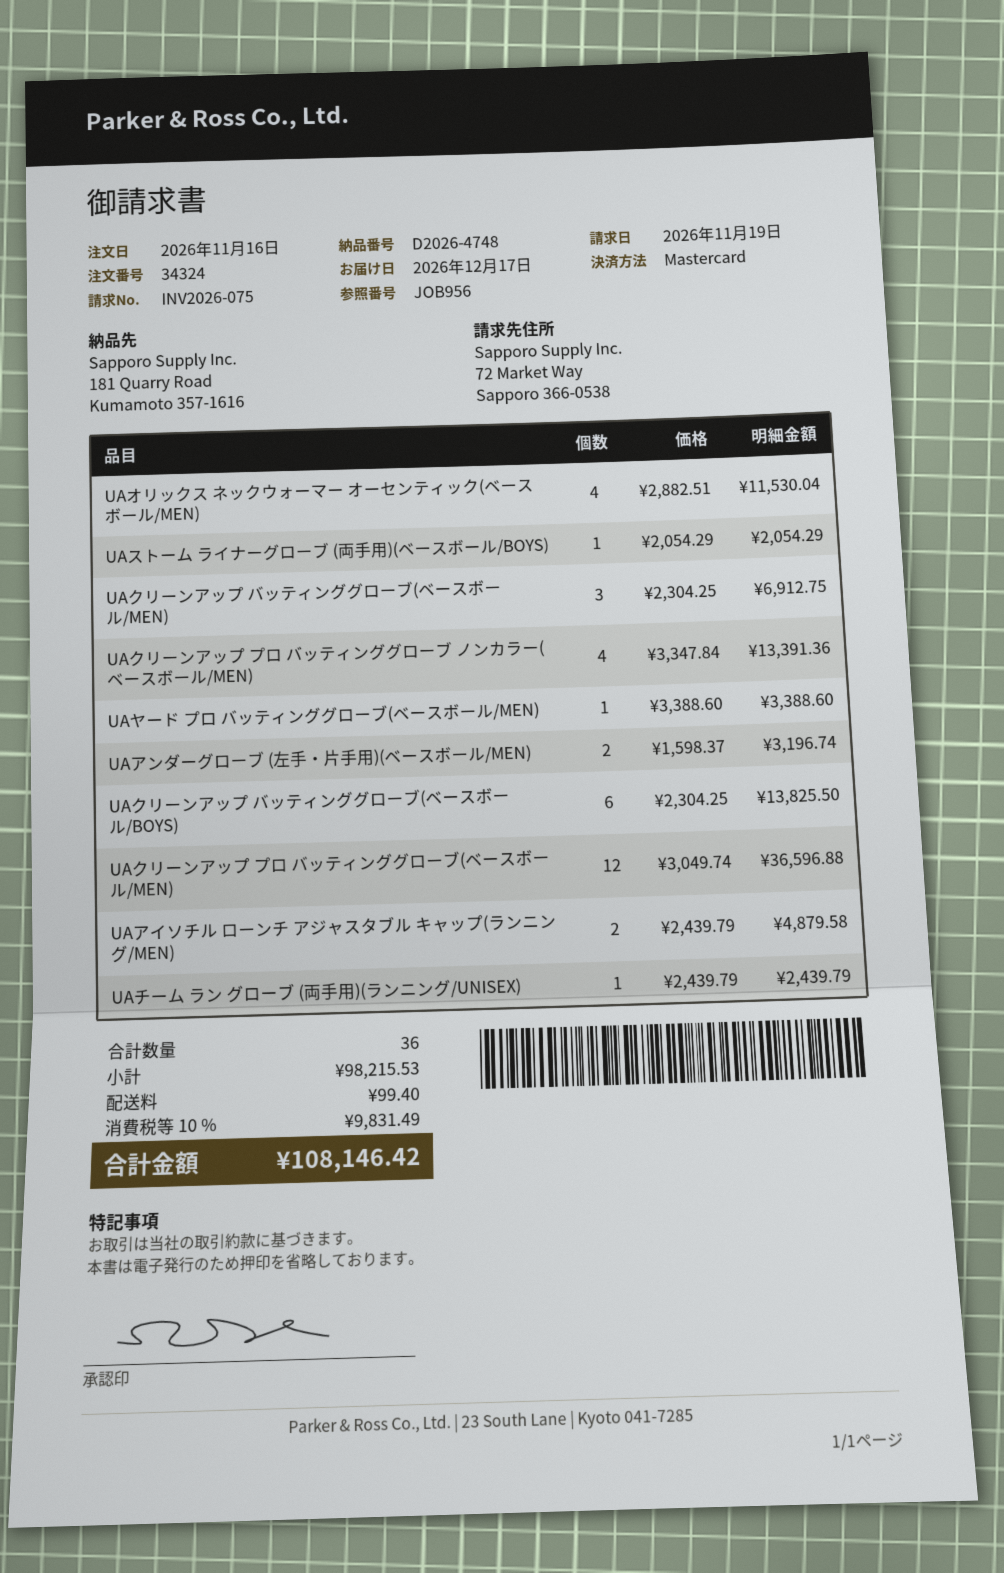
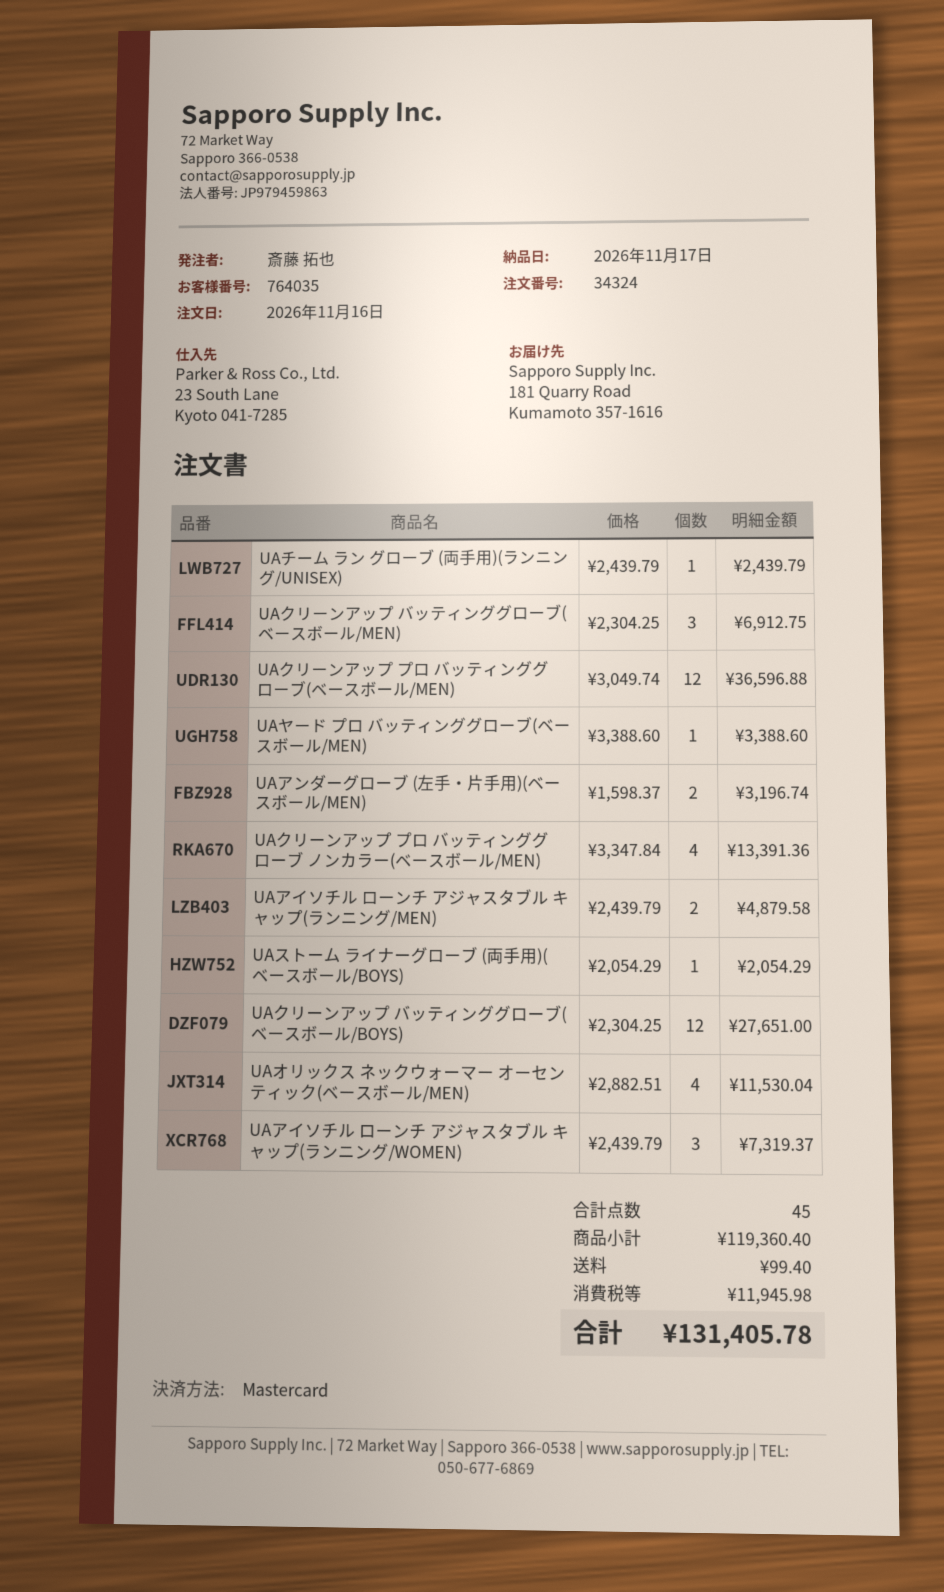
delivery date: 2026-12-17 -> 2026-11-17
UAクリーンアップ バッティンググローブ(ベースボール/BOYS): 6 x 2304.25 = 13825.50 -> 12 x 2304.25 = 27651.00
UAアイソチル ローンチ アジャスタブル キャップ(ランニング/WOMEN): none -> 3 x 2439.79 = 7319.37
total quantity: 36 -> 45
subtotal: 98215.53 -> 119360.40
tax: 9831.49 -> 11945.98
total: 108146.42 -> 131405.78

